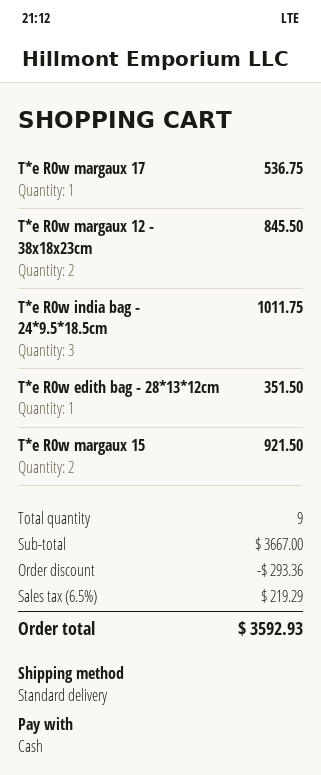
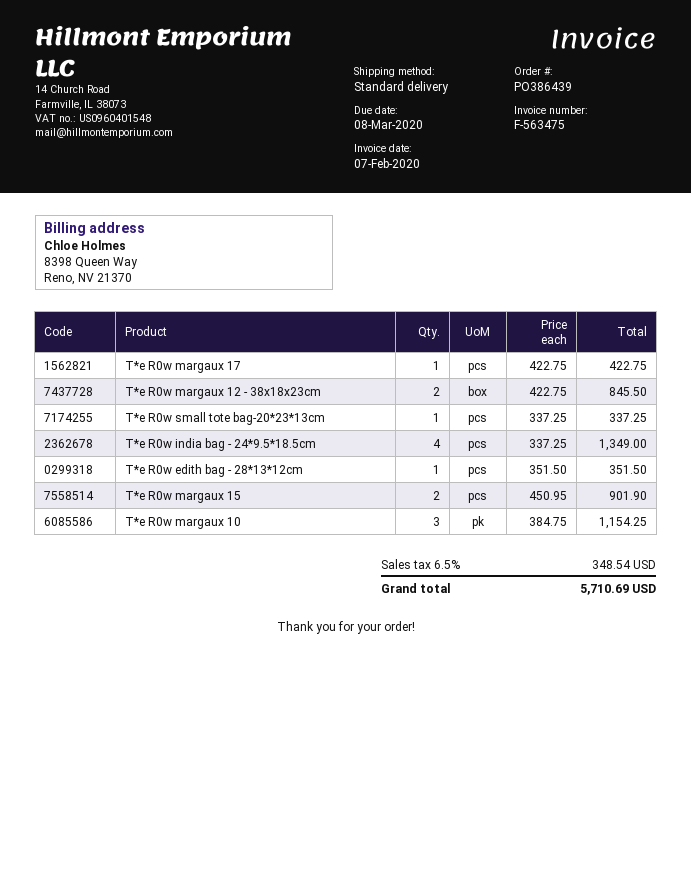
T*e R0w margaux 17: 1 for 536.75 -> 1 for 422.75
T*e R0w india bag - 24*9.5*18.5cm: 3 for 1011.75 -> 4 for 1349.00
T*e R0w margaux 15: 2 for 921.50 -> 2 for 901.90
T*e R0w small tote bag-20*23*13cm: none -> 1 for 337.25
T*e R0w margaux 10: none -> 3 for 1154.25
discount: 293.36 -> none
tax: 6.5% = 219.29 -> 6.5% = 348.54
total: 3592.93 -> 5710.69

